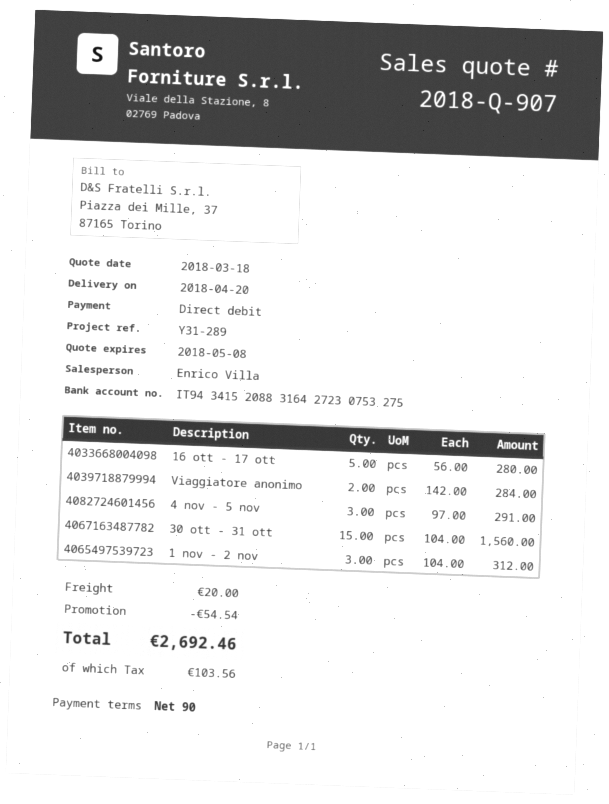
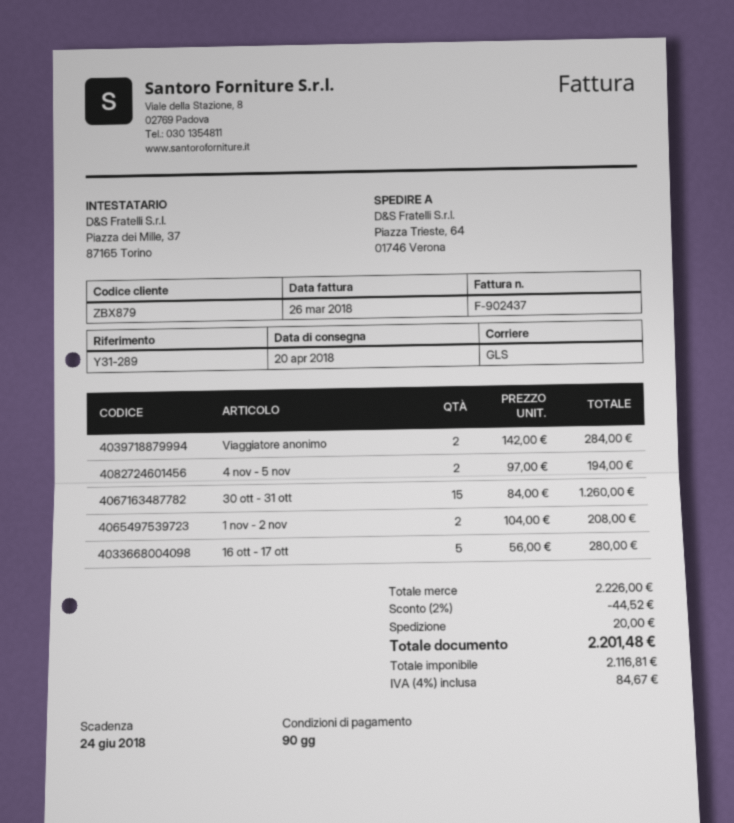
4 nov - 5 nov: 3 x 97.00 = 291.00 -> 2 x 97.00 = 194.00
30 ott - 31 ott: 15 x 104.00 = 1560.00 -> 15 x 84.00 = 1260.00
1 nov - 2 nov: 3 x 104.00 = 312.00 -> 2 x 104.00 = 208.00
discount: 54.54 -> 44.52
tax: 103.56 -> 84.67
total: 2692.46 -> 2201.48

